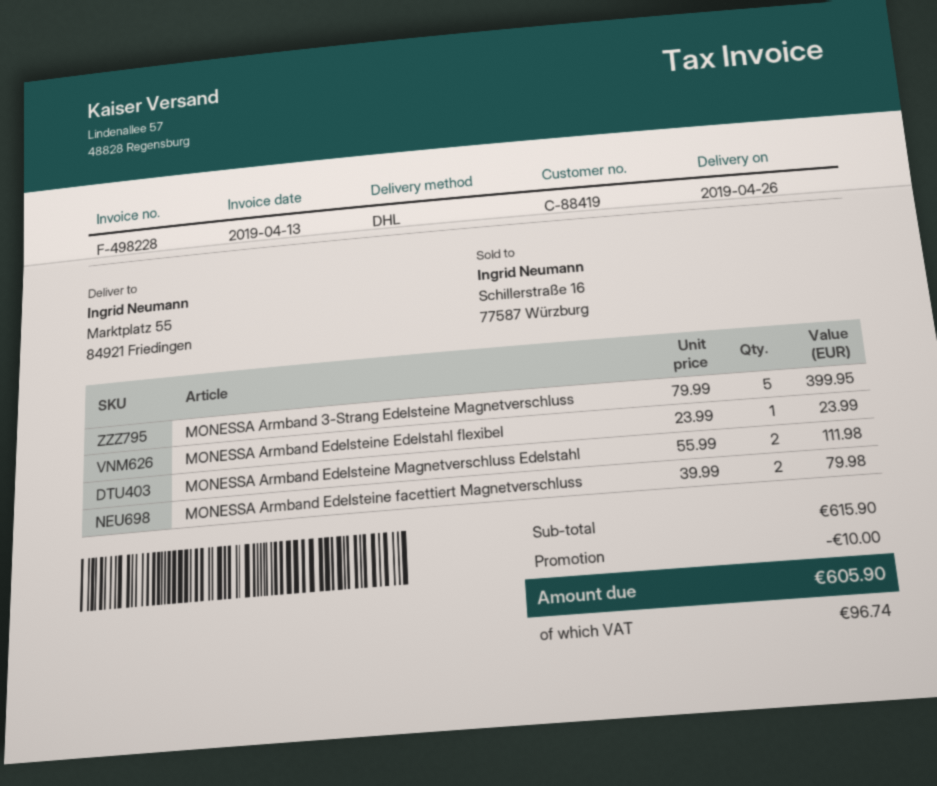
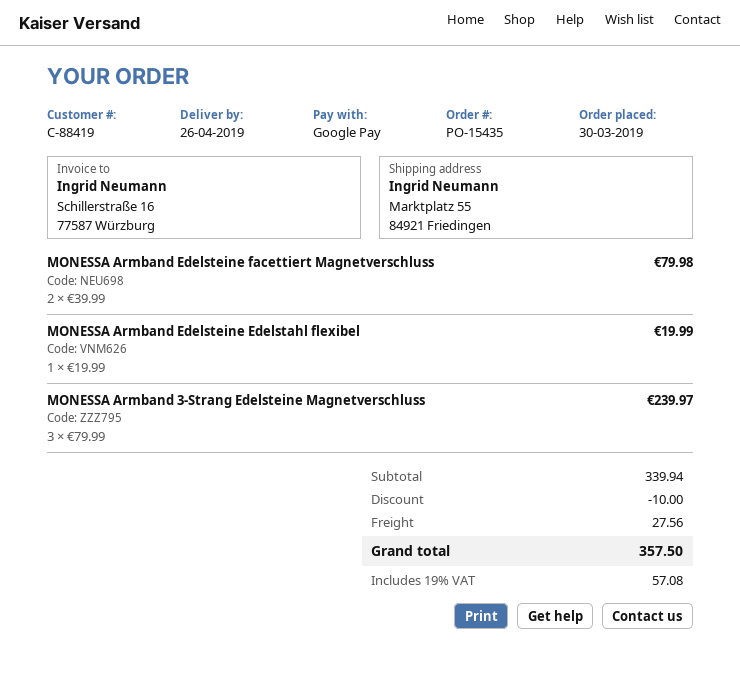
MONESSA Armband 3-Strang Edelsteine Magnetverschluss: 5 x 79.99 = 399.95 -> 3 x 79.99 = 239.97
MONESSA Armband Edelsteine Edelstahl flexibel: 1 x 23.99 = 23.99 -> 1 x 19.99 = 19.99
MONESSA Armband Edelsteine Magnetverschluss Edelstahl: 2 x 55.99 = 111.98 -> none
subtotal: 615.90 -> 339.94
shipping: none -> 27.56
tax: 96.74 -> 57.08
total: 605.90 -> 357.50

